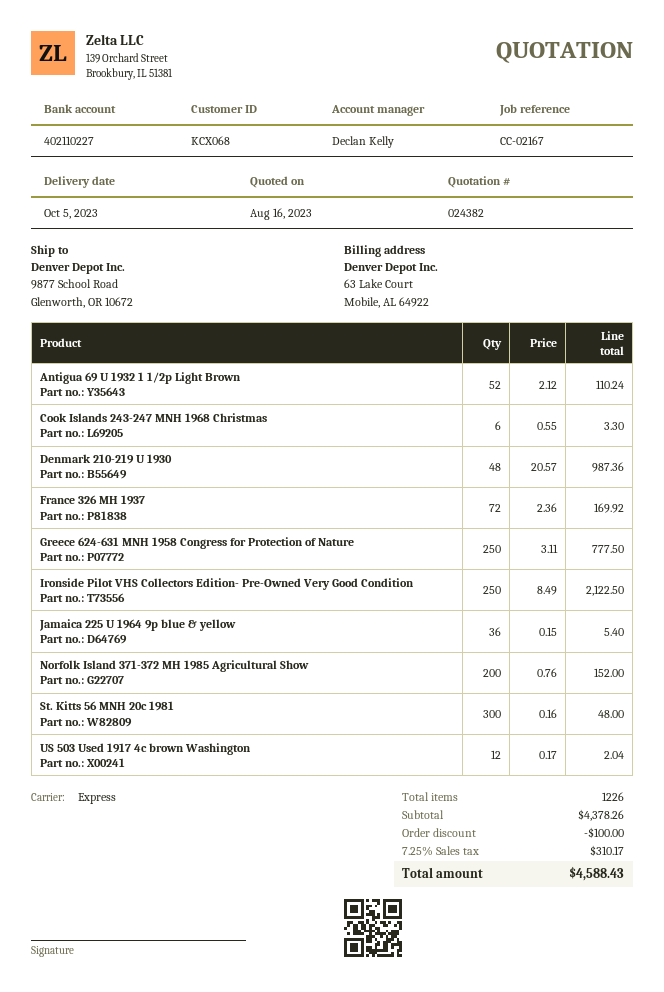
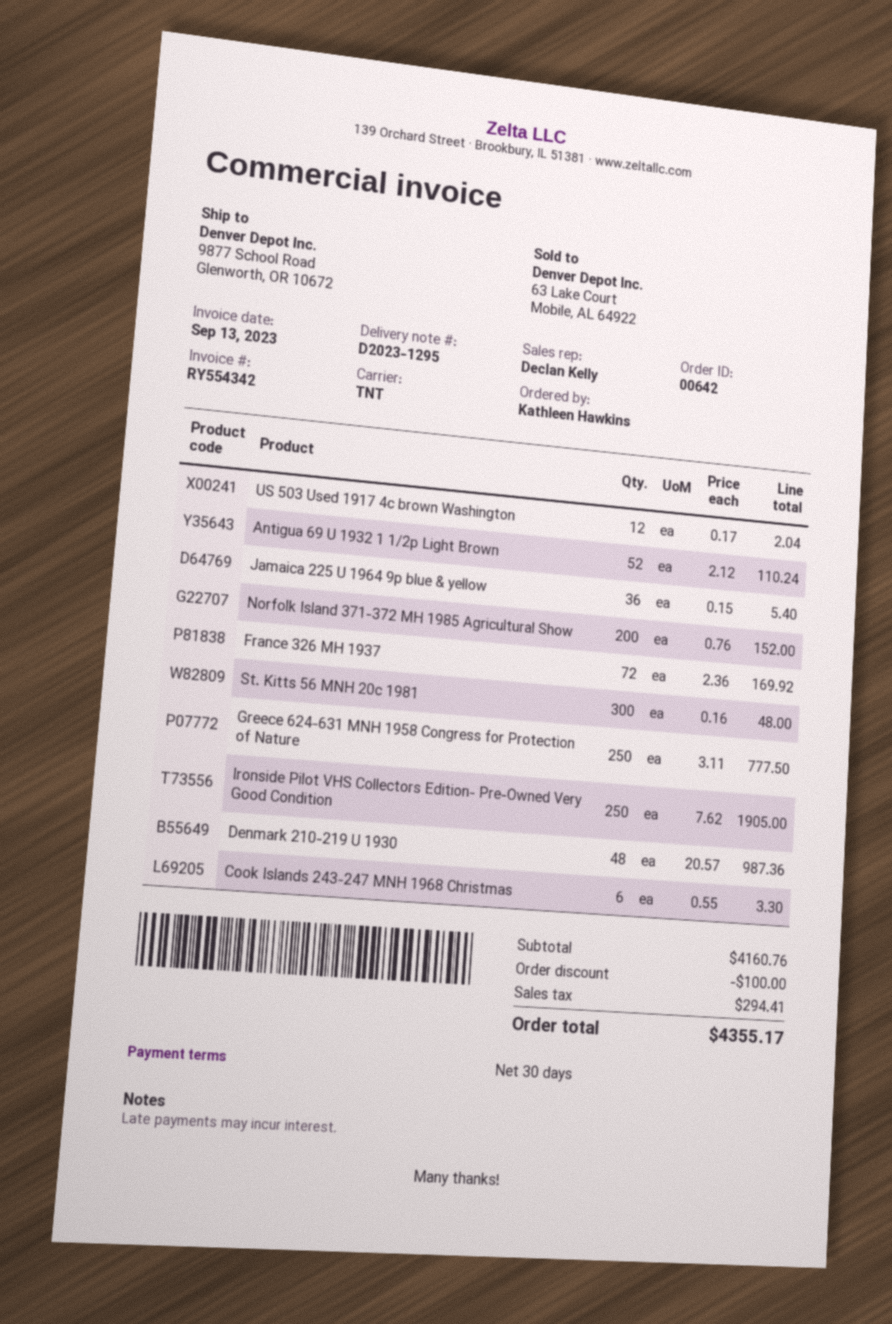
shipping method: express -> TNT
Ironside Pilot VHS Collectors Edition- Pre-Owned Very Good Condition: 250 x 8.49 = 2122.50 -> 250 x 7.62 = 1905.00
subtotal: 4378.26 -> 4160.76
tax: 310.17 -> 294.41
total: 4588.43 -> 4355.17

